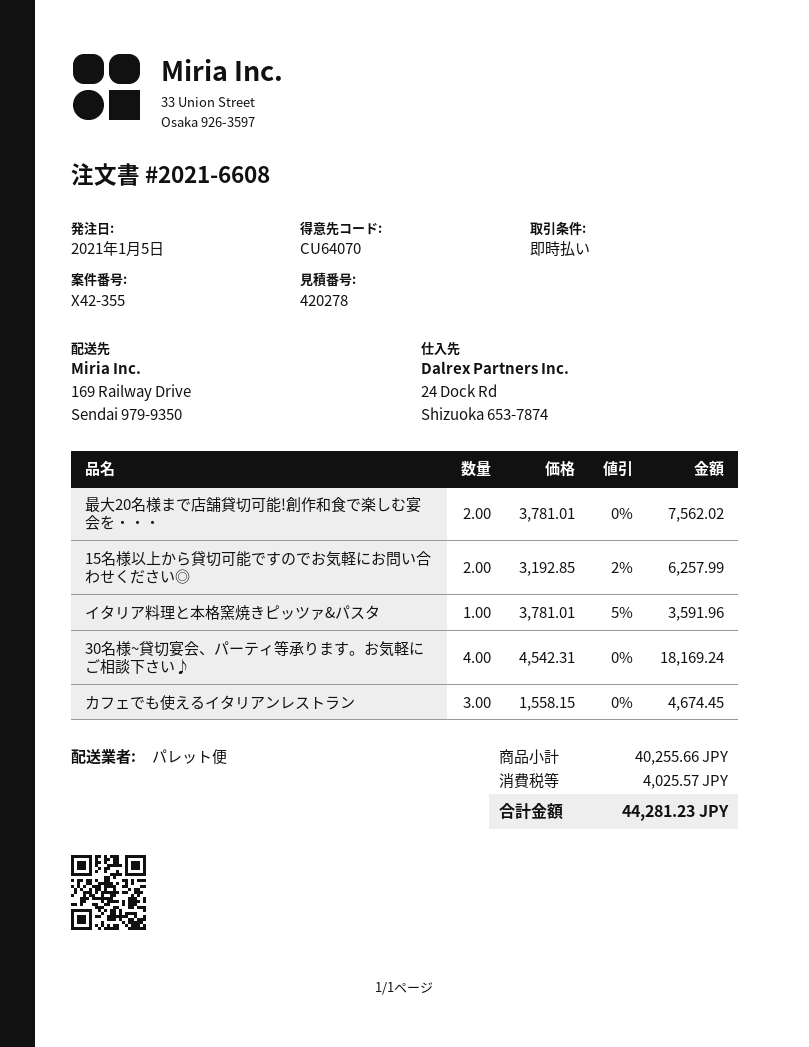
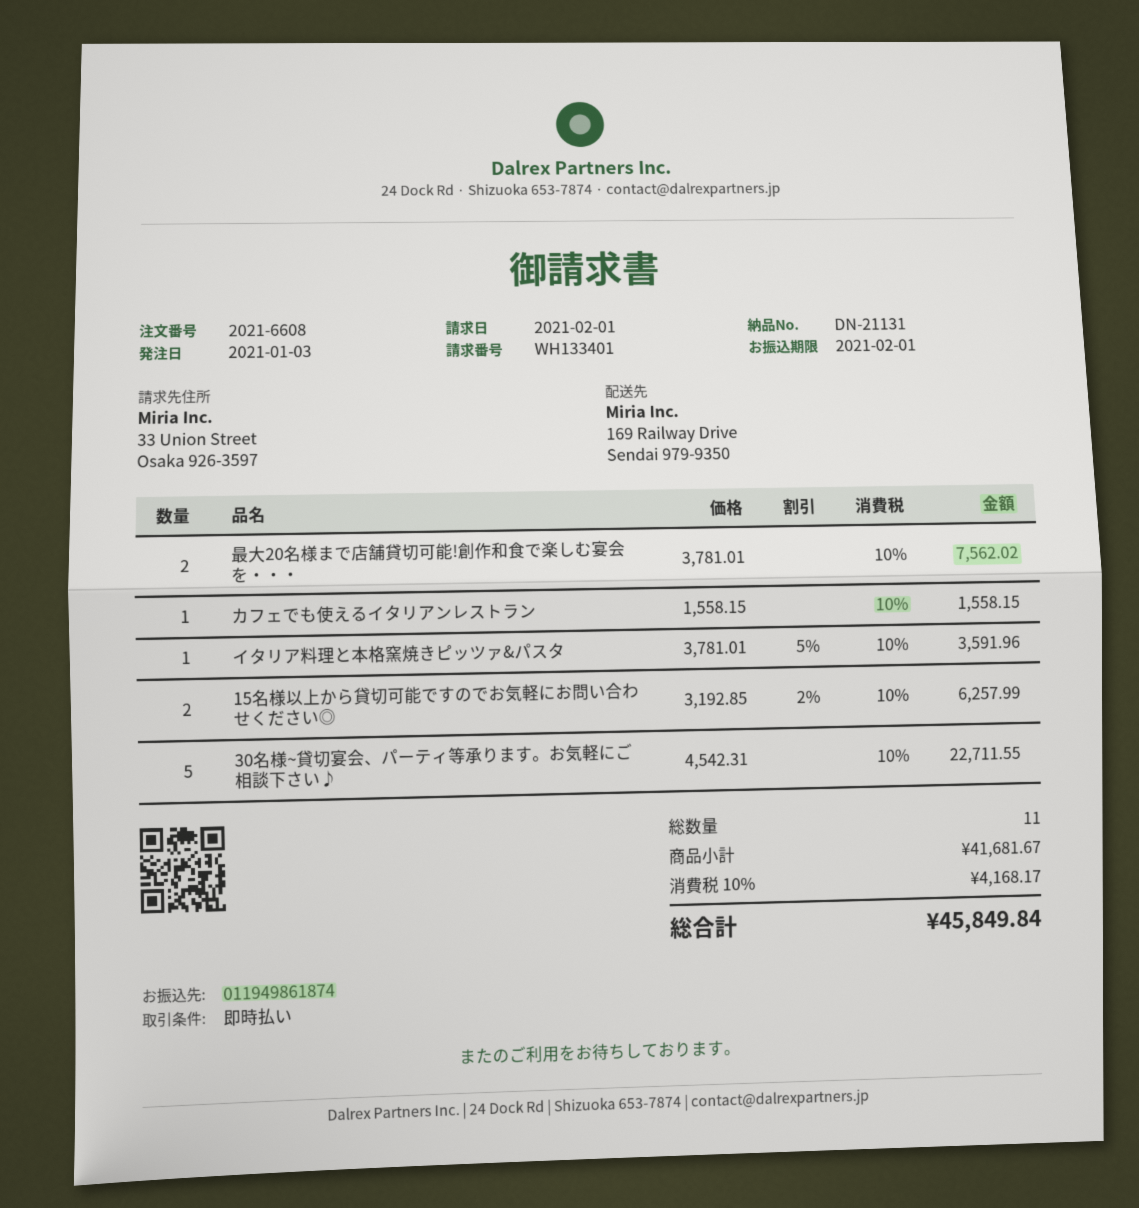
order date: 2021-01-05 -> 2021-01-03
30名様~貸切宴会、パーティ等承ります。お気軽にご相談下さい♪: 4 x 4542.31 = 18169.24 -> 5 x 4542.31 = 22711.55
カフェでも使えるイタリアンレストラン: 3 x 1558.15 = 4674.45 -> 1 x 1558.15 = 1558.15
subtotal: 40255.66 -> 41681.67
tax: 4025.57 -> 4168.17
total: 44281.23 -> 45849.84

